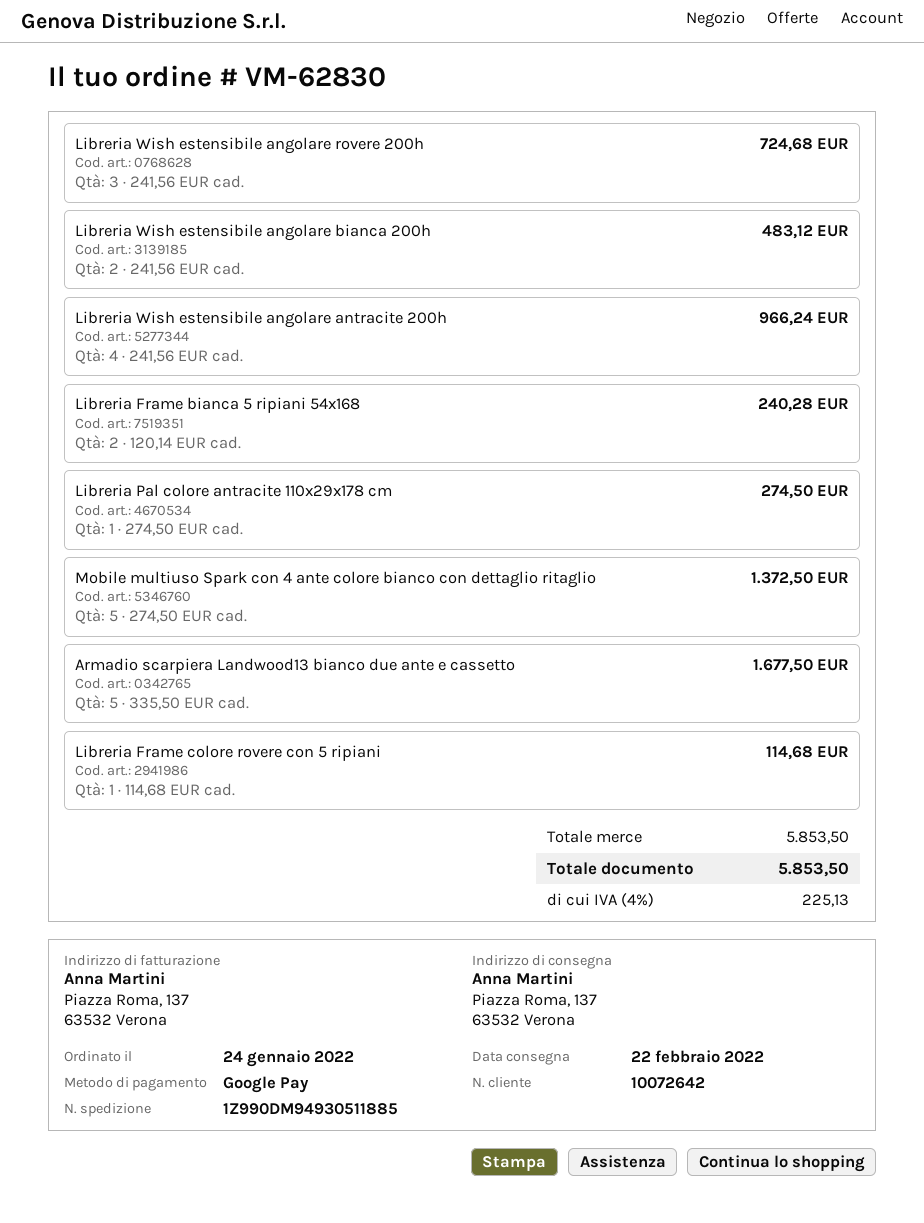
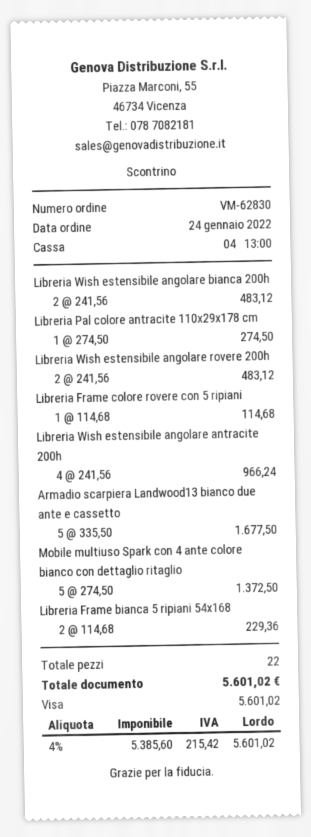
payment method: Google Pay -> Visa
Libreria Wish estensibile angolare rovere 200h: 3 x 241.56 = 724.68 -> 2 x 241.56 = 483.12
Libreria Frame bianca 5 ripiani 54x168: 2 x 120.14 = 240.28 -> 2 x 114.68 = 229.36
tax: 4% = 225.13 -> 4% = 215.42
total: 5853.50 -> 5601.02

